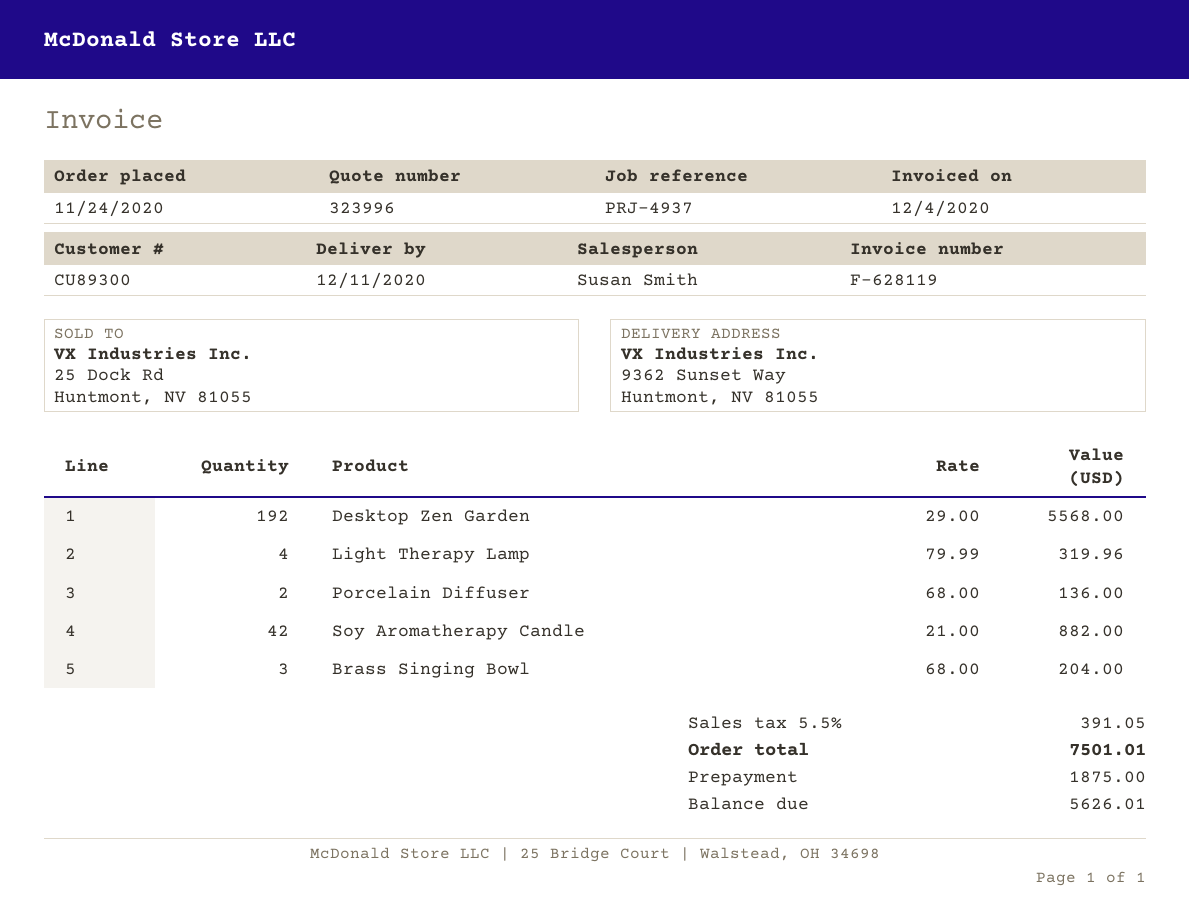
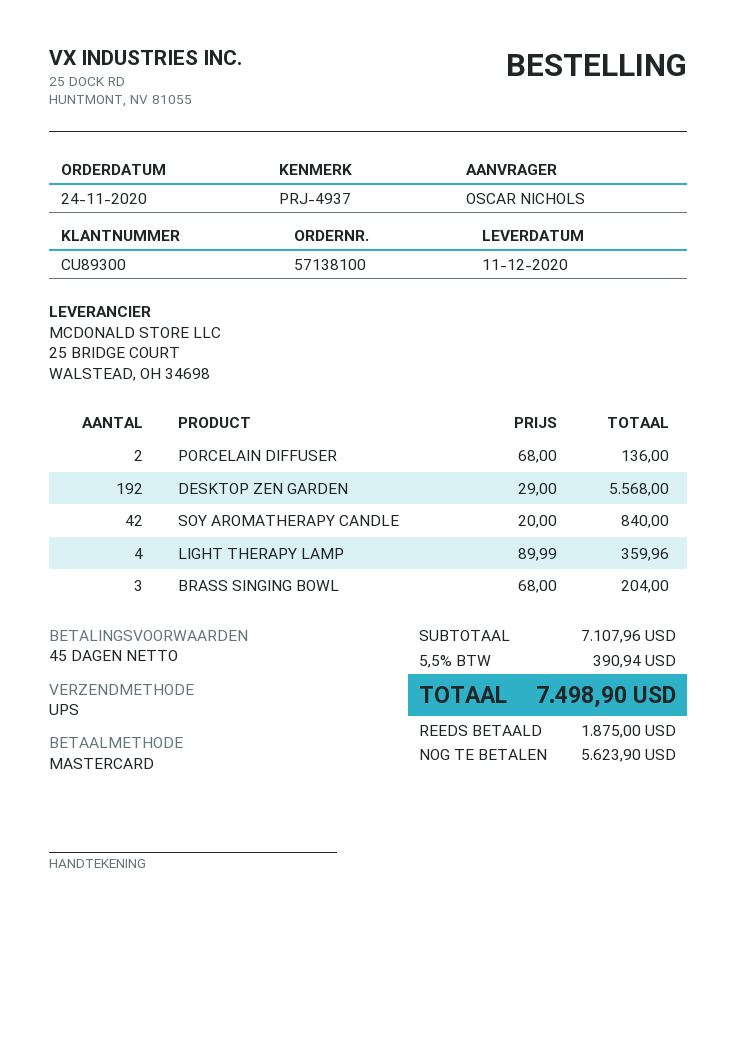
Light Therapy Lamp: 4 x 79.99 = 319.96 -> 4 x 89.99 = 359.96
Soy Aromatherapy Candle: 42 x 21.00 = 882.00 -> 42 x 20.00 = 840.00
tax: 5.5% = 391.05 -> 5.5% = 390.94
total: 7501.01 -> 7498.90
balance: 5626.01 -> 5623.90

